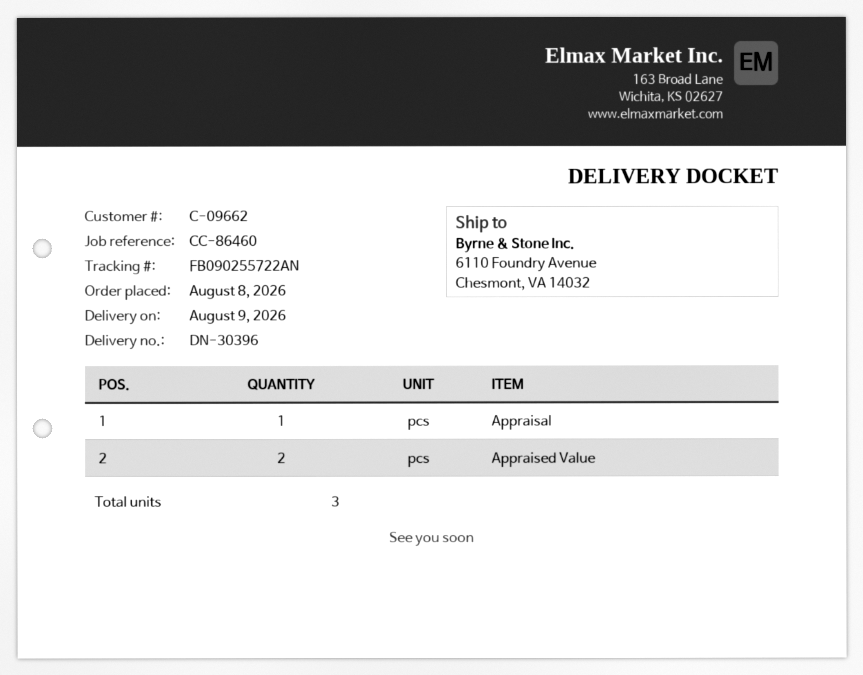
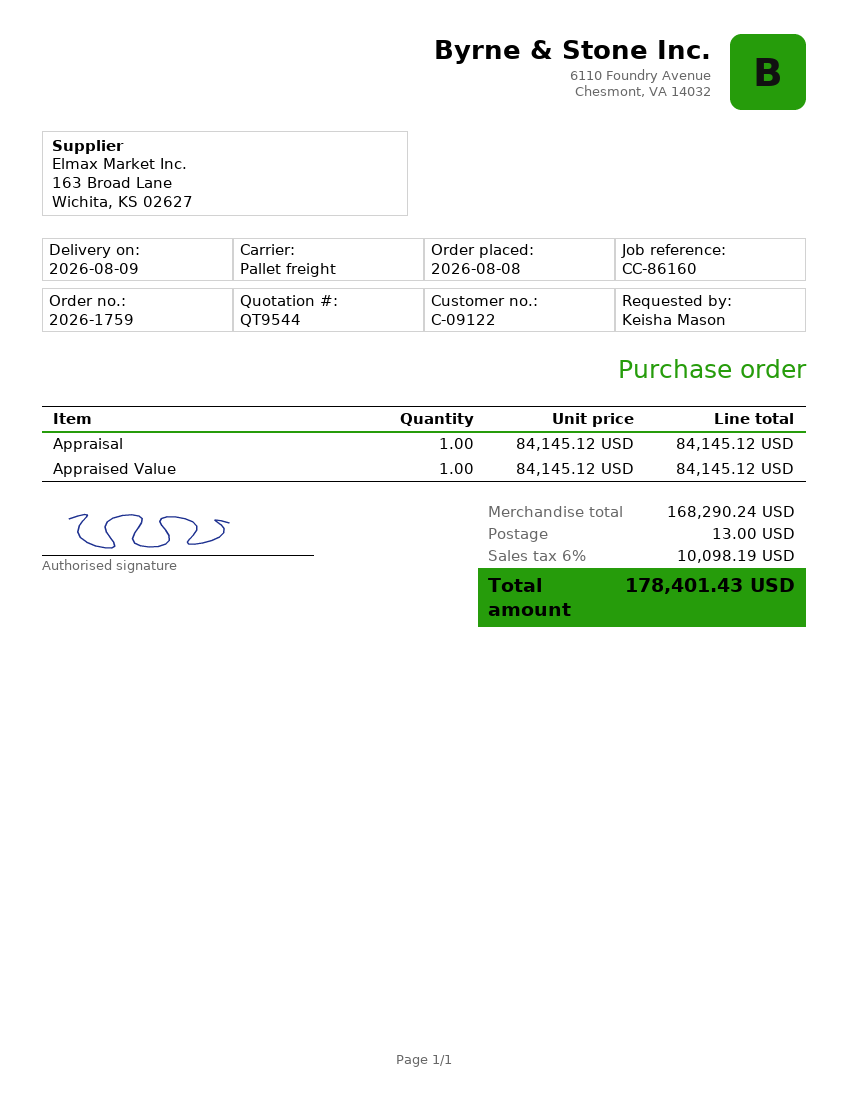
customer number: C-09662 -> C-09122
reference: CC-86460 -> CC-86160
Appraised Value: 2 -> 1

